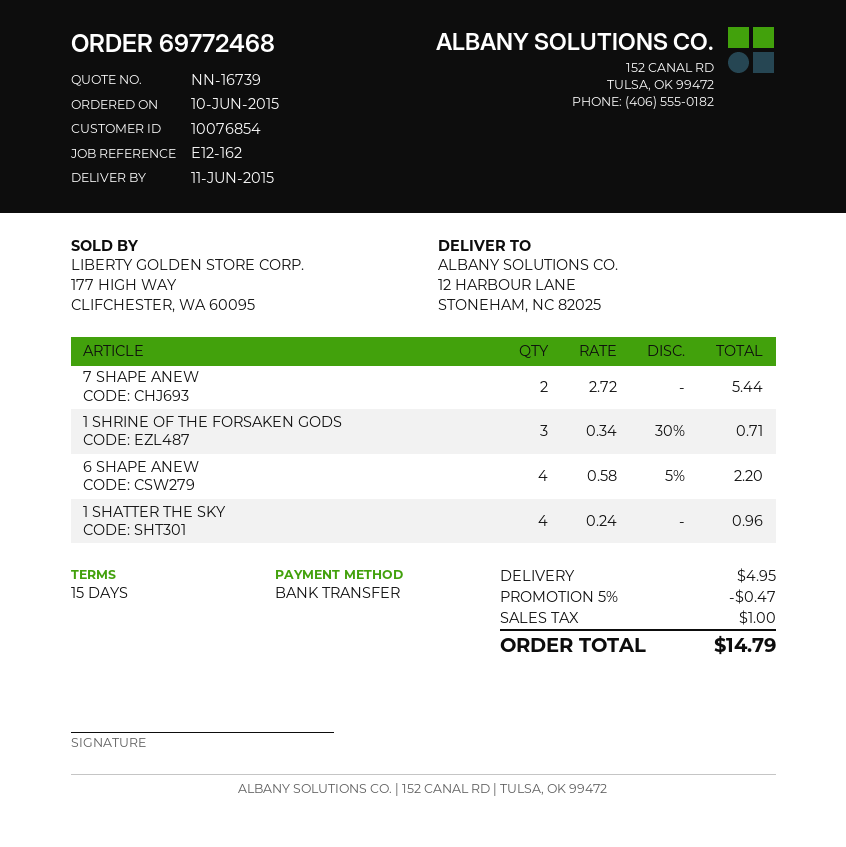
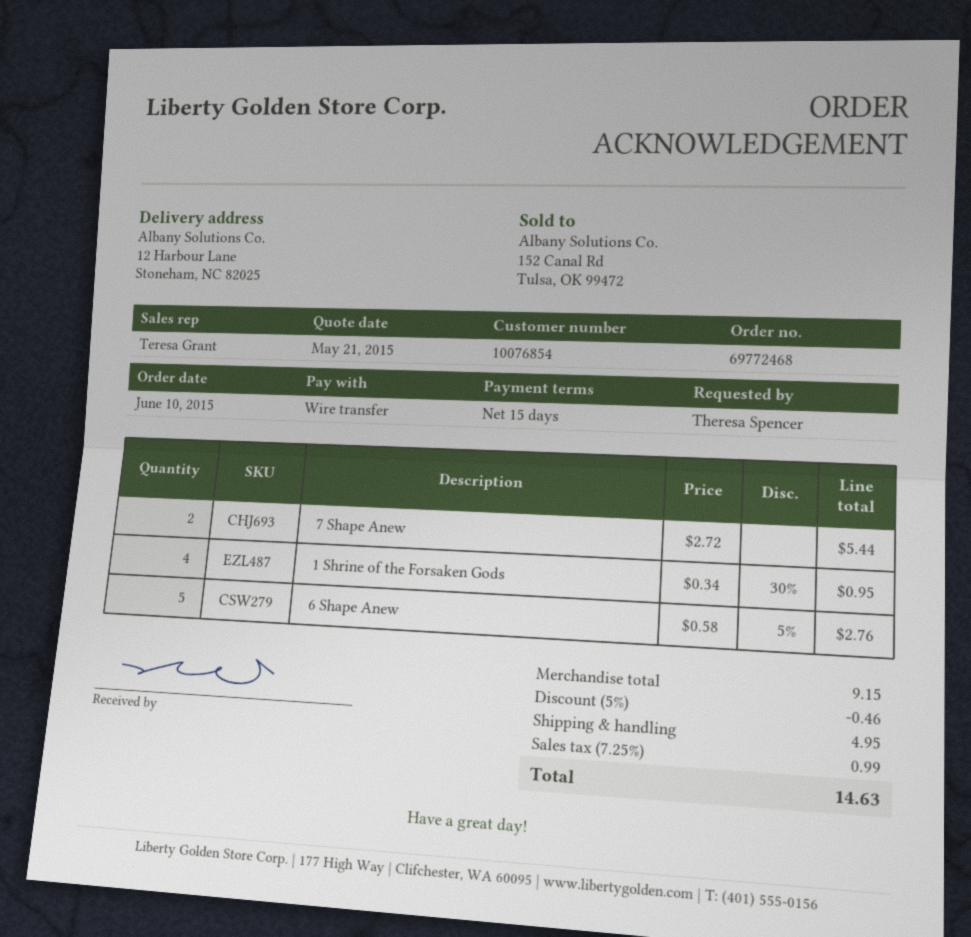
1 SHRINE OF THE FORSAKEN GODS: 3 x 0.34 - 30% = 0.71 -> 4 x 0.34 - 30% = 0.95
6 SHAPE ANEW: 4 x 0.58 - 5% = 2.20 -> 5 x 0.58 - 5% = 2.76
1 SHATTER THE SKY: 4 x 0.24 = 0.96 -> none
discount: 5% = 0.47 -> 5% = 0.46
tax: 1.00 -> 0.99
total: 14.79 -> 14.63

